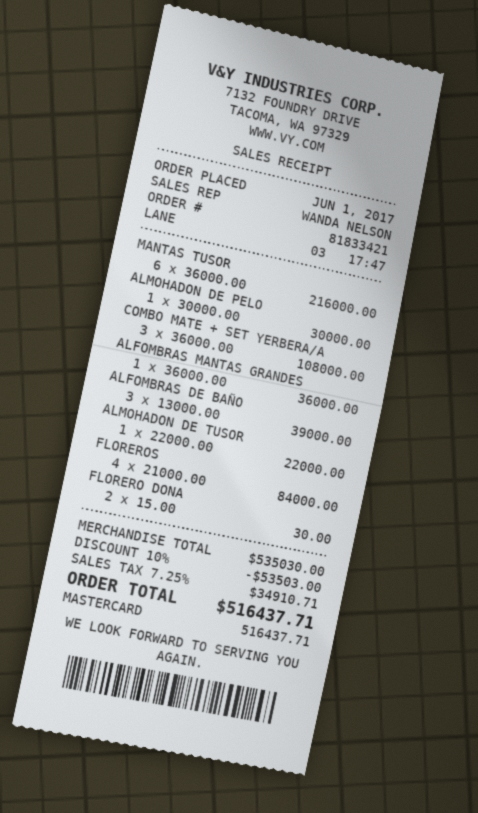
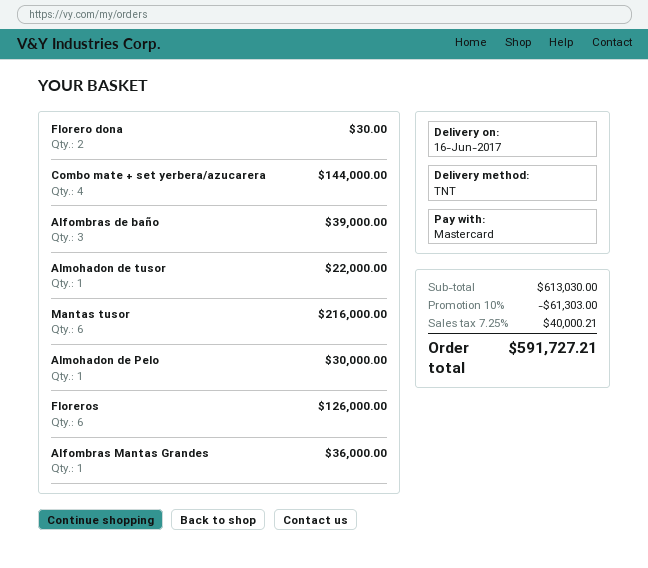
COMBO MATE + SET YERBERA/A: 3 for 108000.00 -> 4 for 144000.00
FLOREROS: 4 for 84000.00 -> 6 for 126000.00
subtotal: 535030.00 -> 613030.00
discount: 10% = 53503.00 -> 10% = 61303.00
tax: 7.25% = 34910.71 -> 7.25% = 40000.21
total: 516437.71 -> 591727.21

